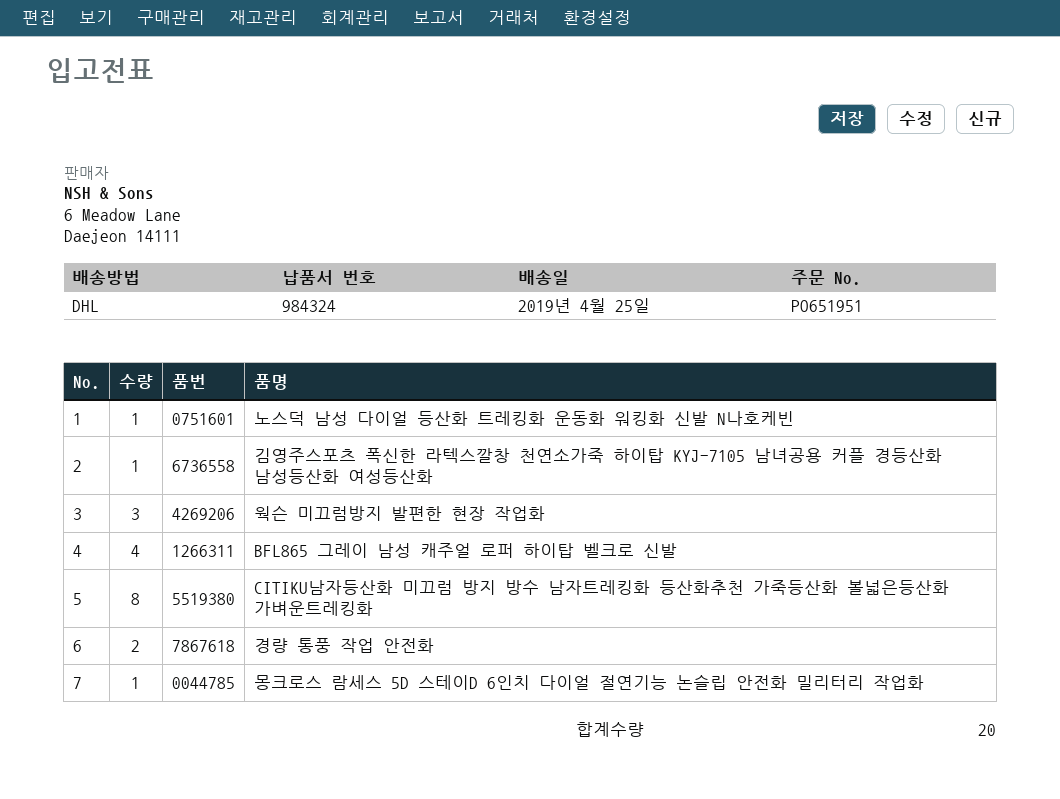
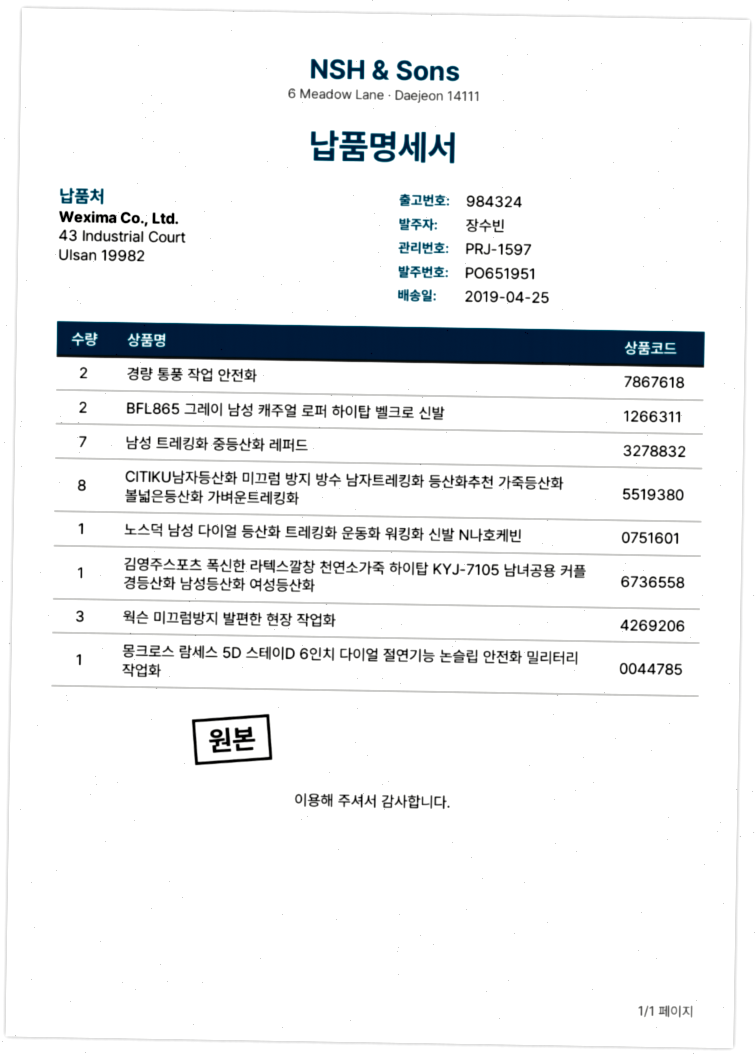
BFL865 그레이 남성 캐주얼 로퍼 하이탑 벨크로 신발: 4 -> 2
남성 트레킹화 중등산화 레퍼드: none -> 7

